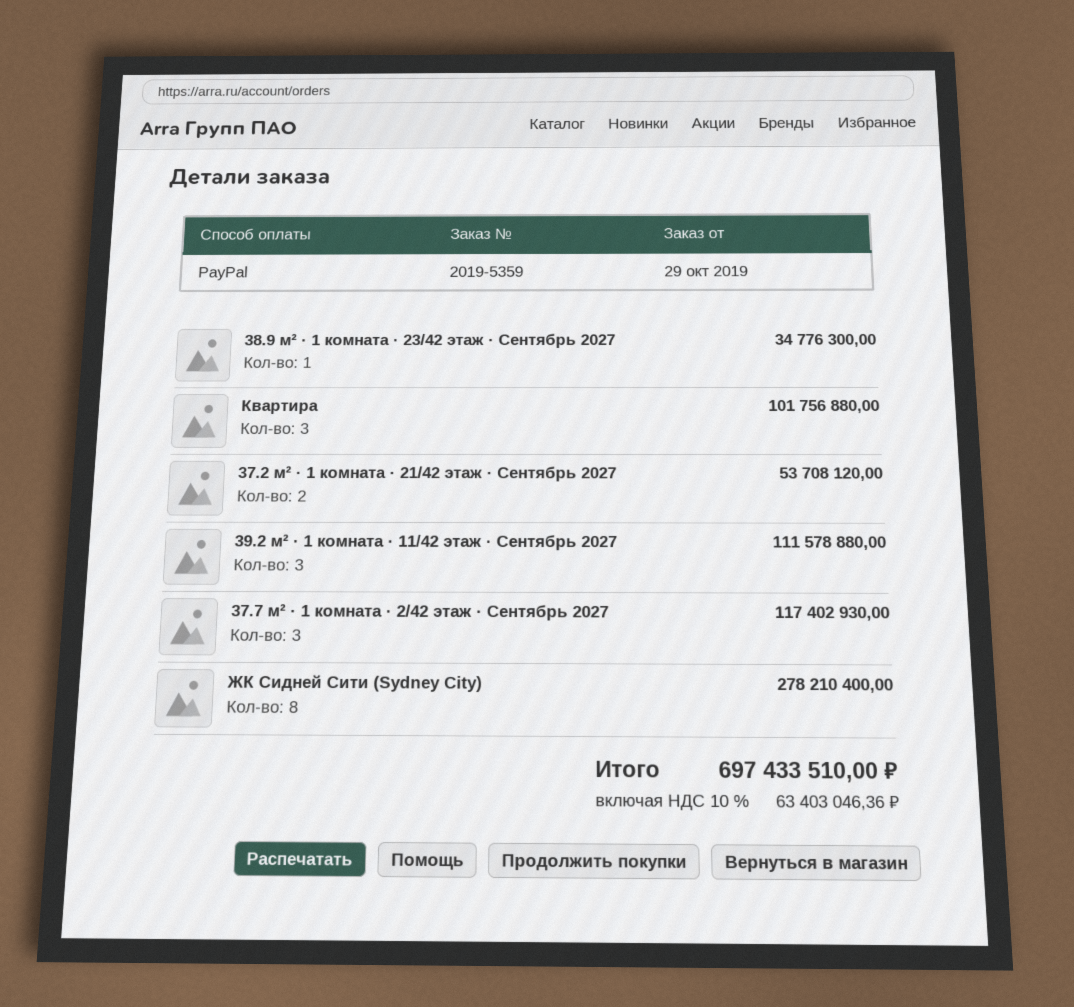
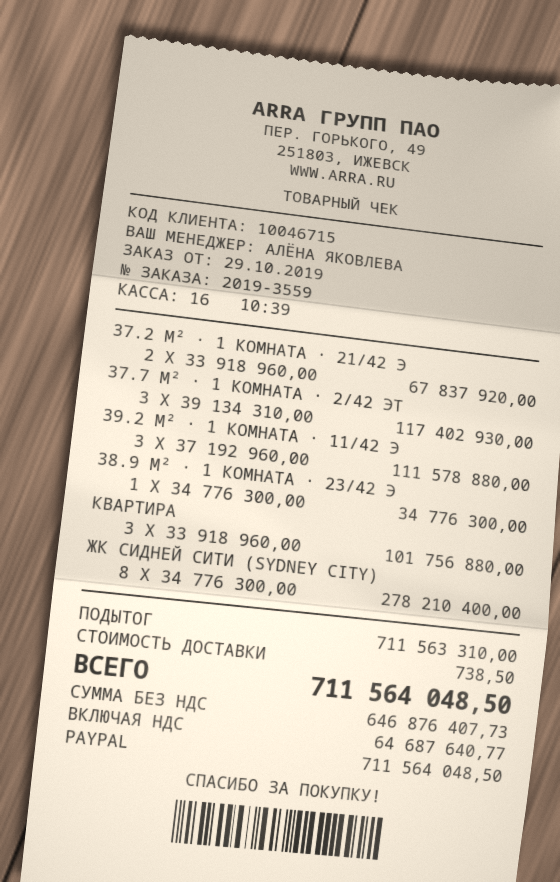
order number: 2019-5359 -> 2019-3559
37.2 м² · 1 комната · 21/42 этаж · Сентябрь 2027: 2 for 53708120.00 -> 2 for 67837920.00
shipping: none -> 738.50
tax: 63403046.36 -> 64687640.77
total: 697433510.00 -> 711564048.50

